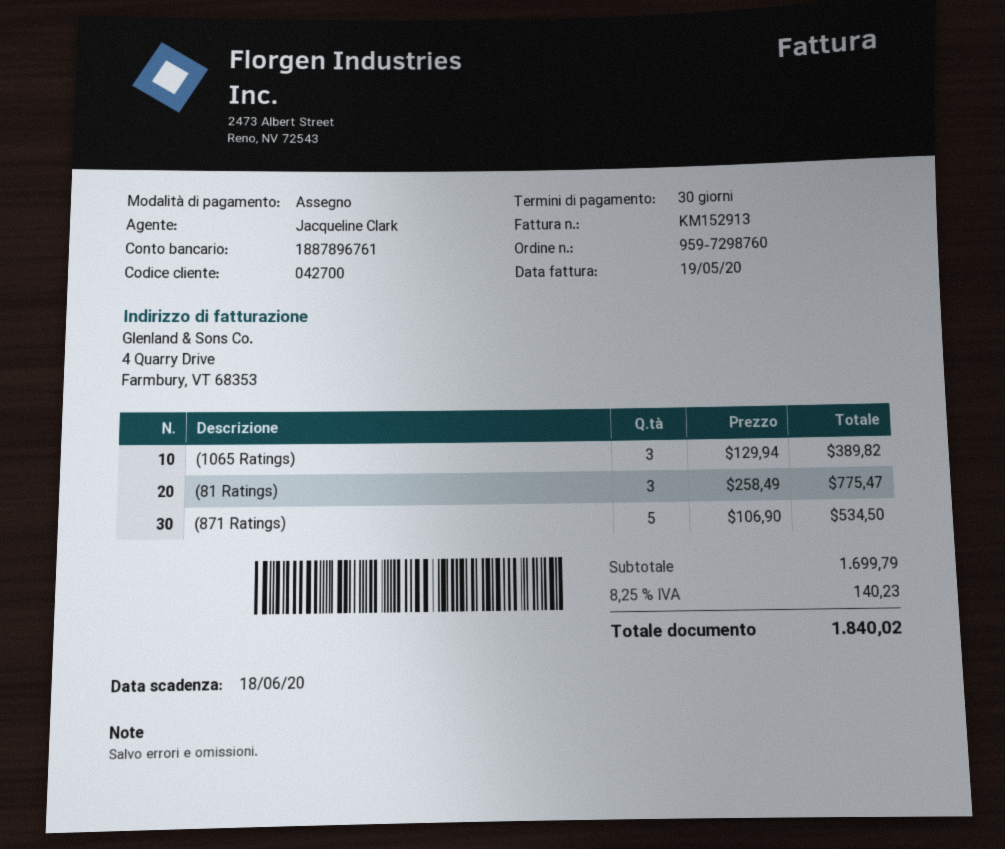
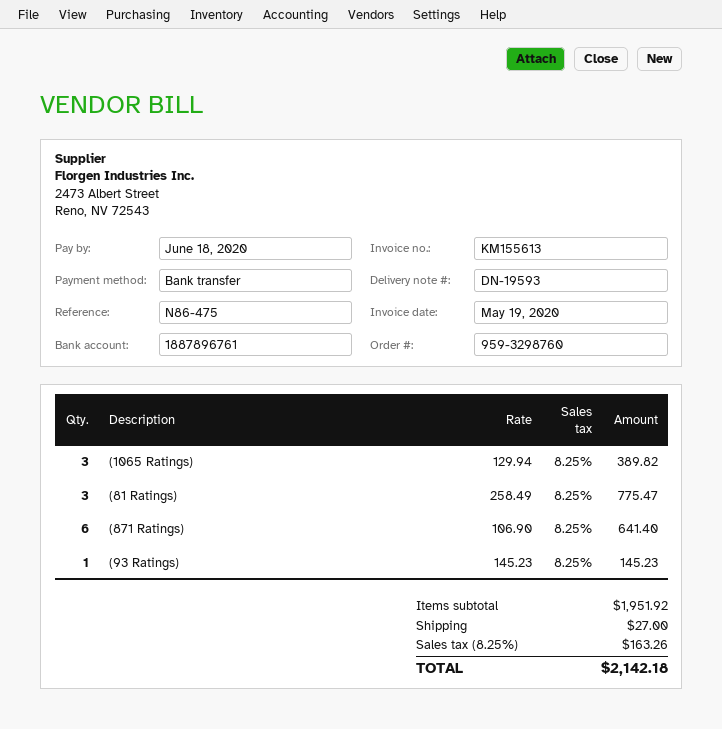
order number: 959-7298760 -> 959-3298760
invoice number: KM152913 -> KM155613
payment method: cheque -> bank transfer
(871 Ratings): 5 x 106.90 = 534.50 -> 6 x 106.90 = 641.40
(93 Ratings): none -> 1 x 145.23 = 145.23
subtotal: 1699.79 -> 1951.92
shipping: none -> 27.00
tax: 8.25% = 140.23 -> 8.25% = 163.26
total: 1840.02 -> 2142.18

